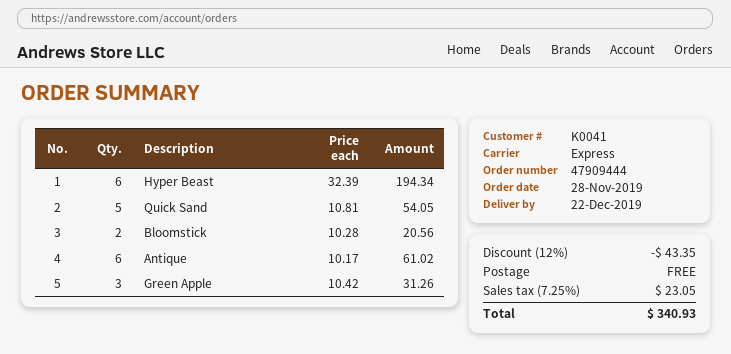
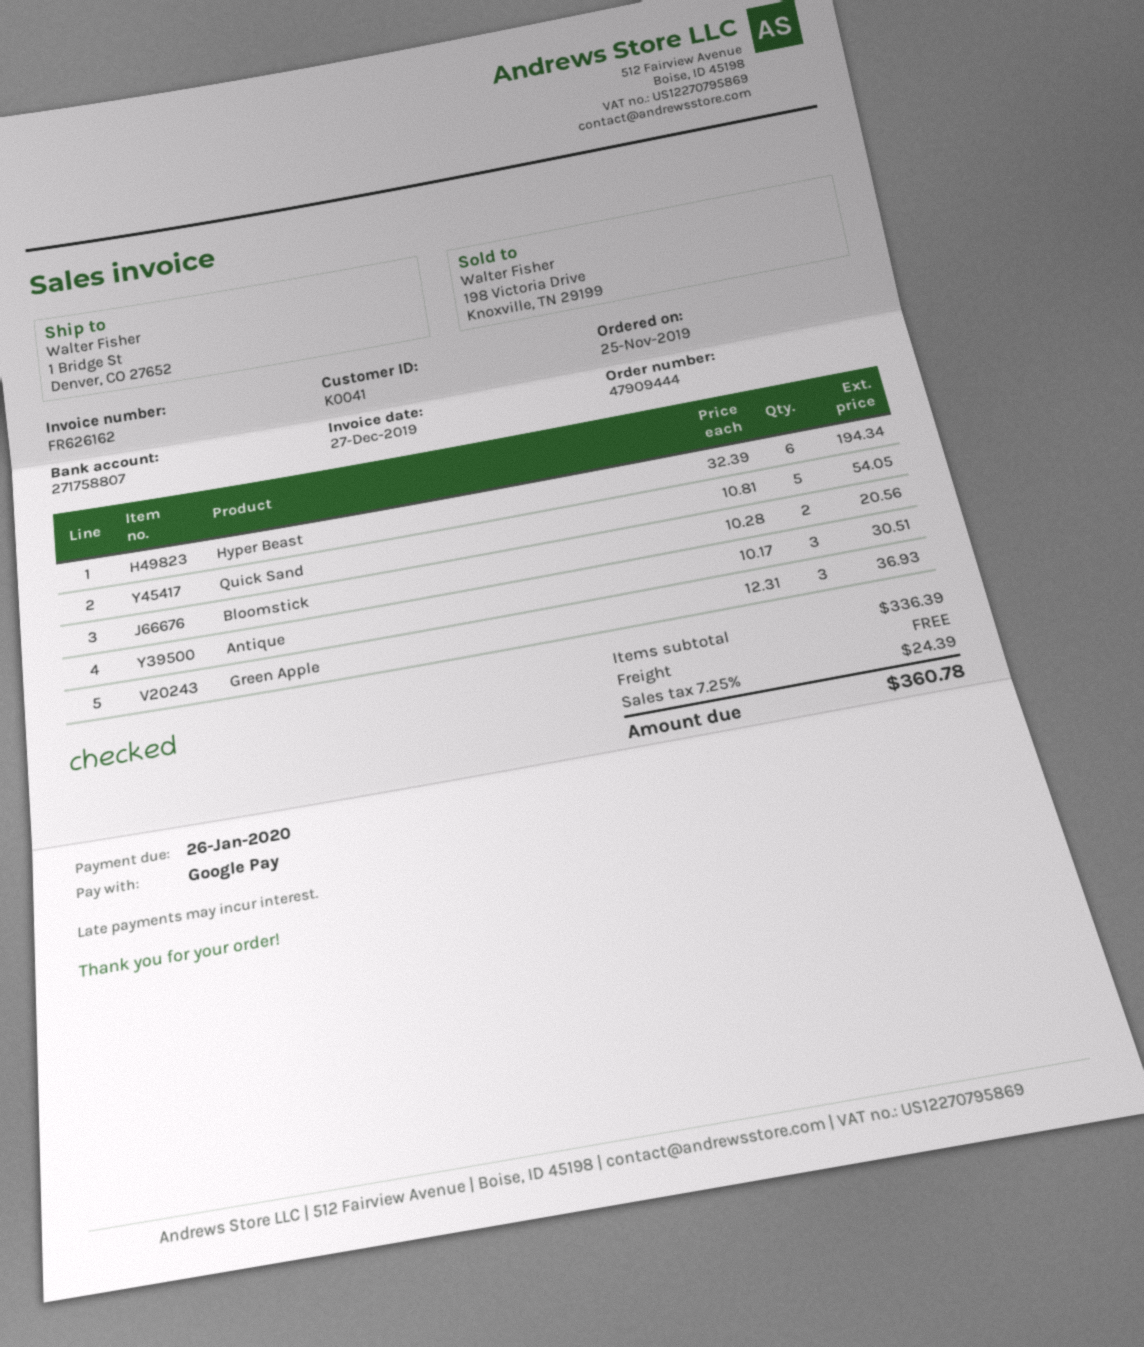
order date: 2019-11-28 -> 2019-11-25
Antique: 6 x 10.17 = 61.02 -> 3 x 10.17 = 30.51
Green Apple: 3 x 10.42 = 31.26 -> 3 x 12.31 = 36.93
discount: 12% = 43.35 -> none
tax: 7.25% = 23.05 -> 7.25% = 24.39
total: 340.93 -> 360.78

